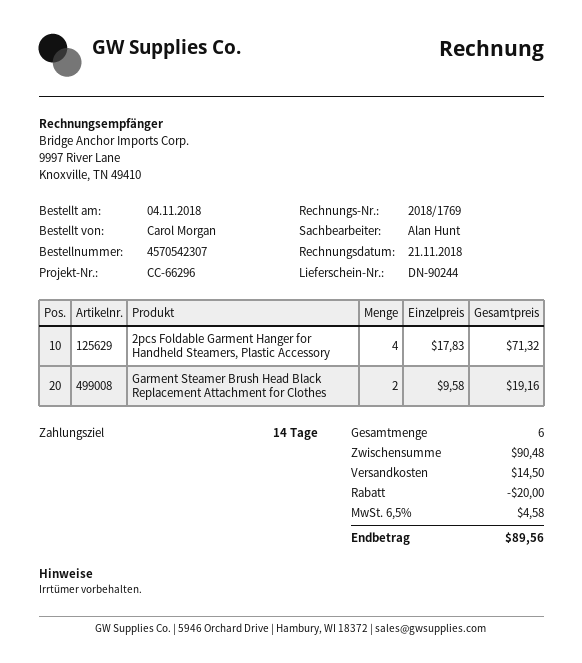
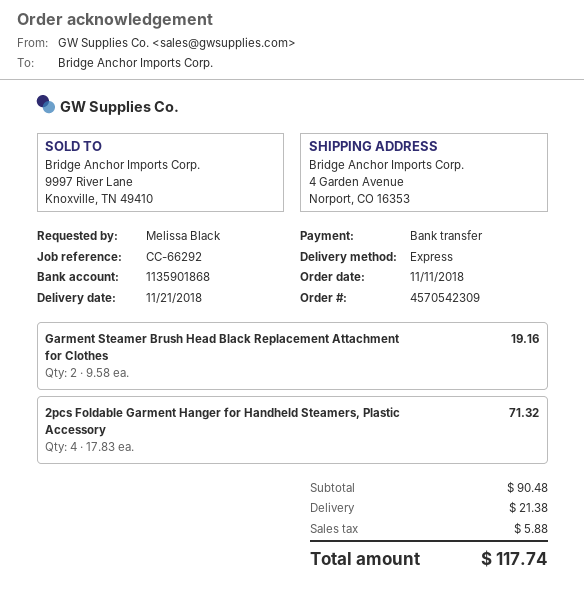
order number: 4570542307 -> 4570542309
order date: 2018-11-04 -> 2018-11-11
reference: CC-66296 -> CC-66292
ordered by: Carol Morgan -> Melissa Black
discount: 20.00 -> none
shipping: 14.50 -> 21.38
tax: 4.58 -> 5.88
total: 89.56 -> 117.74

